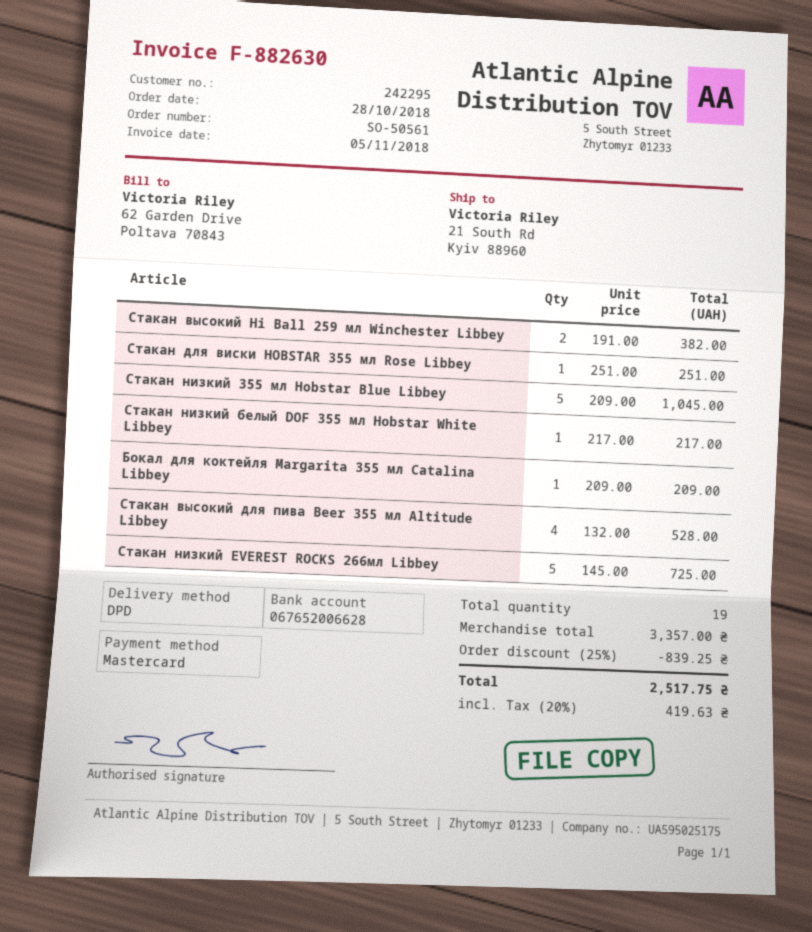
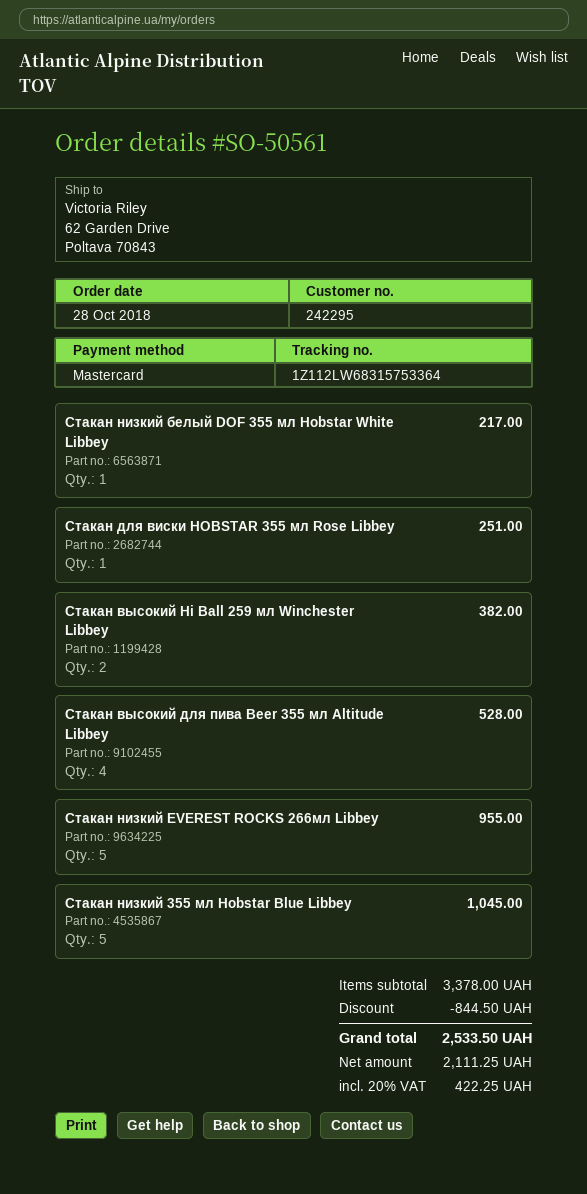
ship to: 21 South Rd, Kyiv 88960 -> 62 Garden Drive, Poltava 70843
Бокал для коктейля Margarita 355 мл Catalina Libbey: 1 for 209.00 -> none
Стакан низкий EVEREST ROCKS 266мл Libbey: 5 for 725.00 -> 5 for 955.00
subtotal: 3357.00 -> 3378.00
discount: 839.25 -> 844.50
tax: 20% = 419.63 -> 20% = 422.25
total: 2517.75 -> 2533.50

